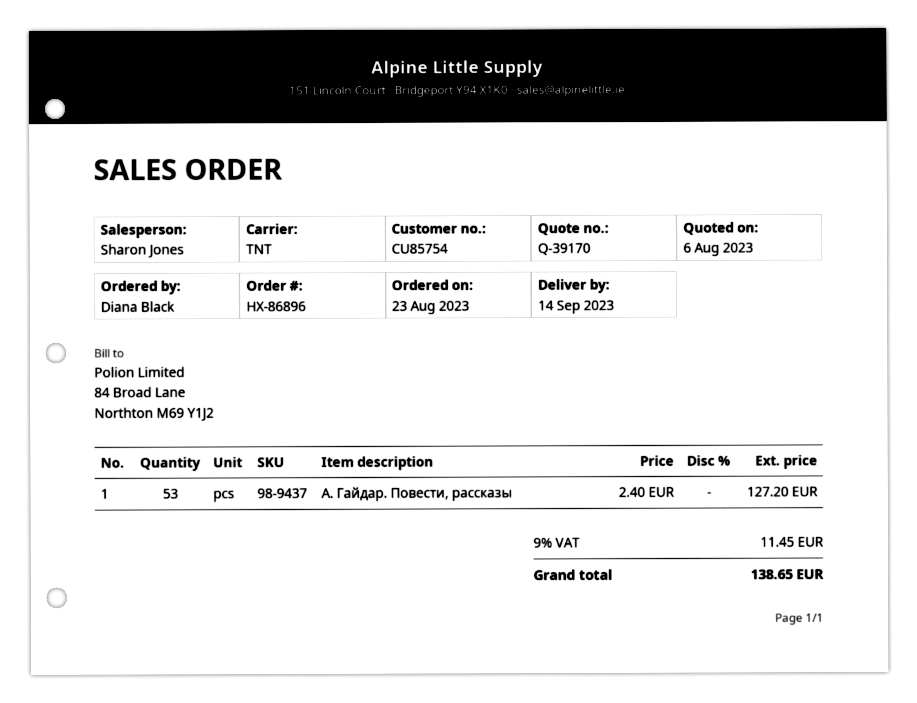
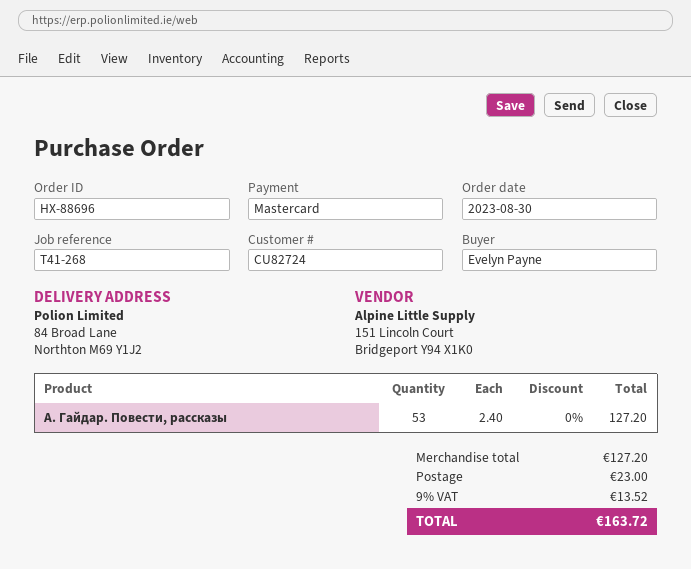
order number: HX-86896 -> HX-88696
order date: 2023-08-23 -> 2023-08-30
customer number: CU85754 -> CU82724
ordered by: Diana Black -> Evelyn Payne
shipping: none -> 23.00
tax: 9% = 11.45 -> 9% = 13.52
total: 138.65 -> 163.72

